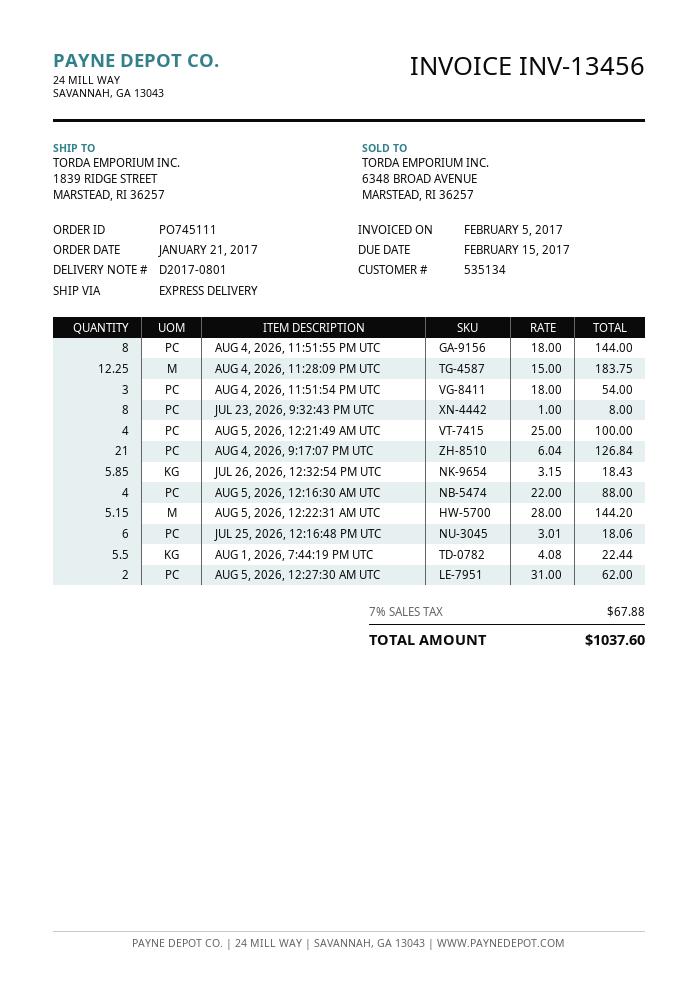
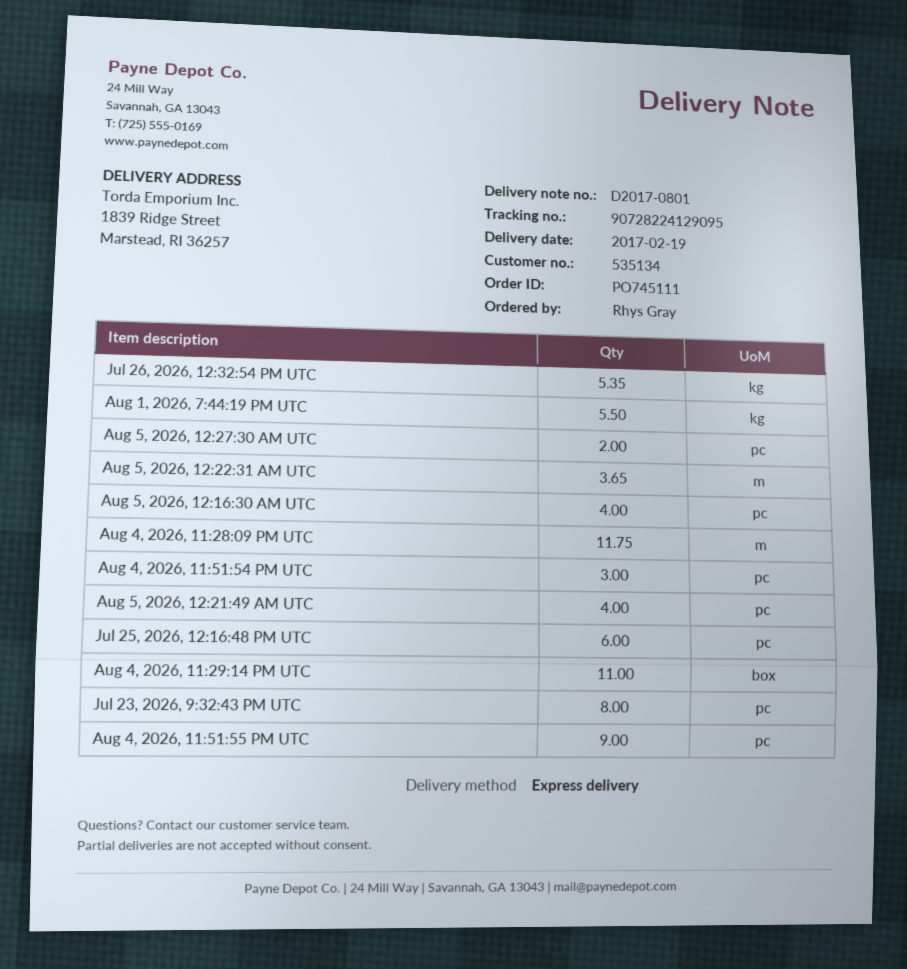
AUG 4, 2026, 11:51:55 PM UTC: 8 -> 9
AUG 4, 2026, 11:28:09 PM UTC: 12.25 -> 11.75
AUG 4, 2026, 9:17:07 PM UTC: 21 -> none
JUL 26, 2026, 12:32:54 PM UTC: 5.85 -> 5.35
AUG 5, 2026, 12:22:31 AM UTC: 5.15 -> 3.65
Aug 4, 2026, 11:29:14 PM UTC: none -> 11

